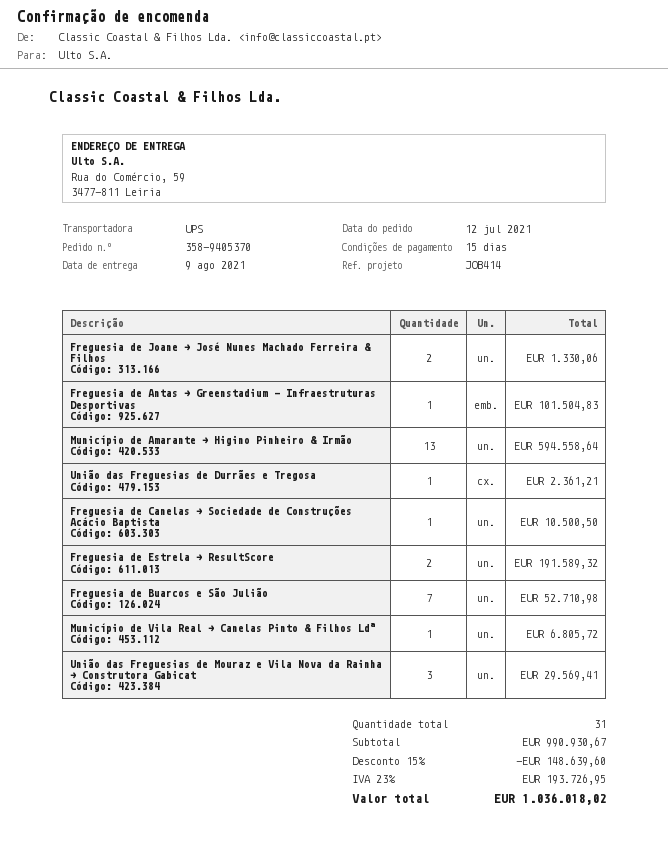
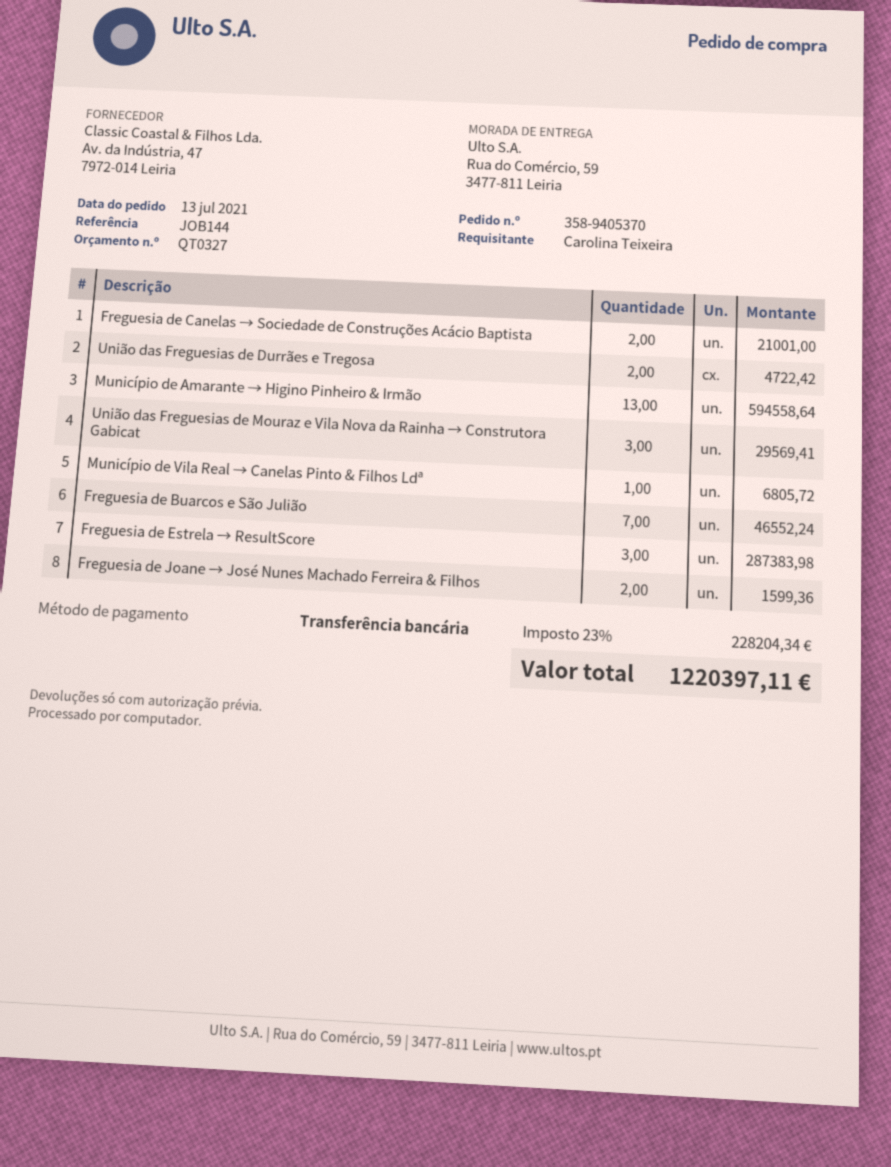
order date: 2021-07-12 -> 2021-07-13
reference: JOB414 -> JOB144
Freguesia de Joane → José Nunes Machado Ferreira & Filhos: 2 for 1330.06 -> 2 for 1599.36
Freguesia de Antas → Greenstadium - Infraestruturas Desportivas: 1 for 101504.83 -> none
União das Freguesias de Durrães e Tregosa: 1 for 2361.21 -> 2 for 4722.42
Freguesia de Canelas → Sociedade de Construções Acácio Baptista: 1 for 10500.50 -> 2 for 21001.00
Freguesia de Estrela → ResultScore: 2 for 191589.32 -> 3 for 287383.98
Freguesia de Buarcos e São Julião: 7 for 52710.98 -> 7 for 46552.24
discount: 15% = 148639.60 -> none
tax: 23% = 193726.95 -> 23% = 228204.34
total: 1036018.02 -> 1220397.11

